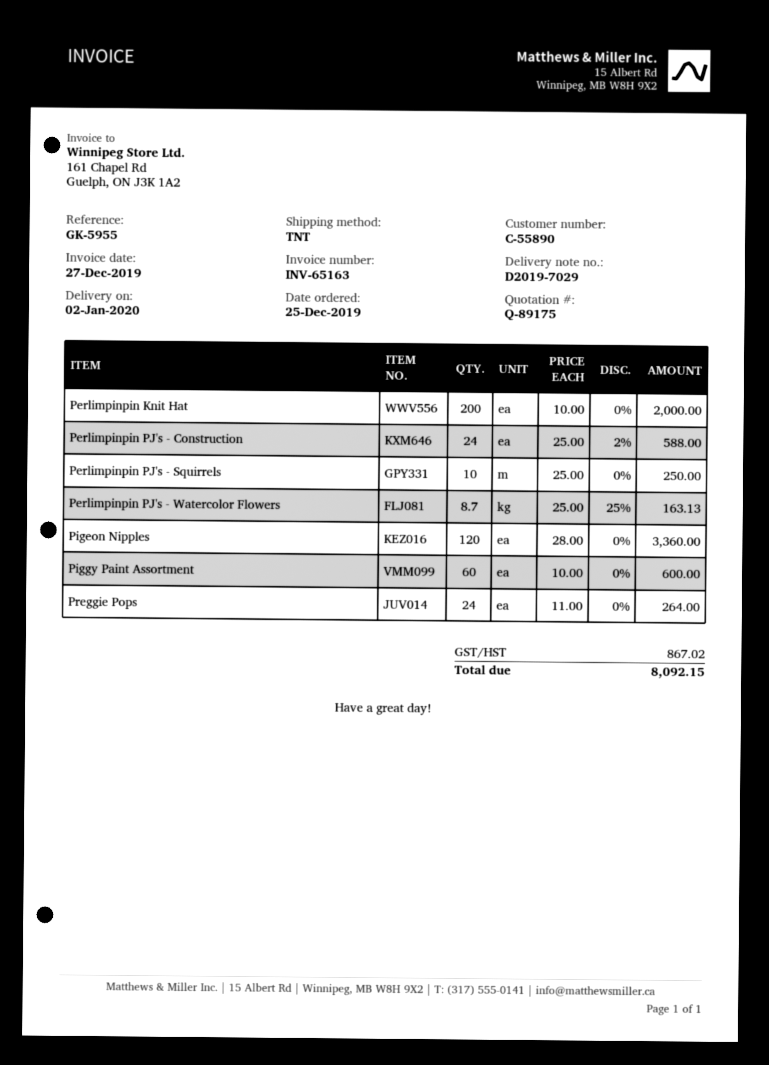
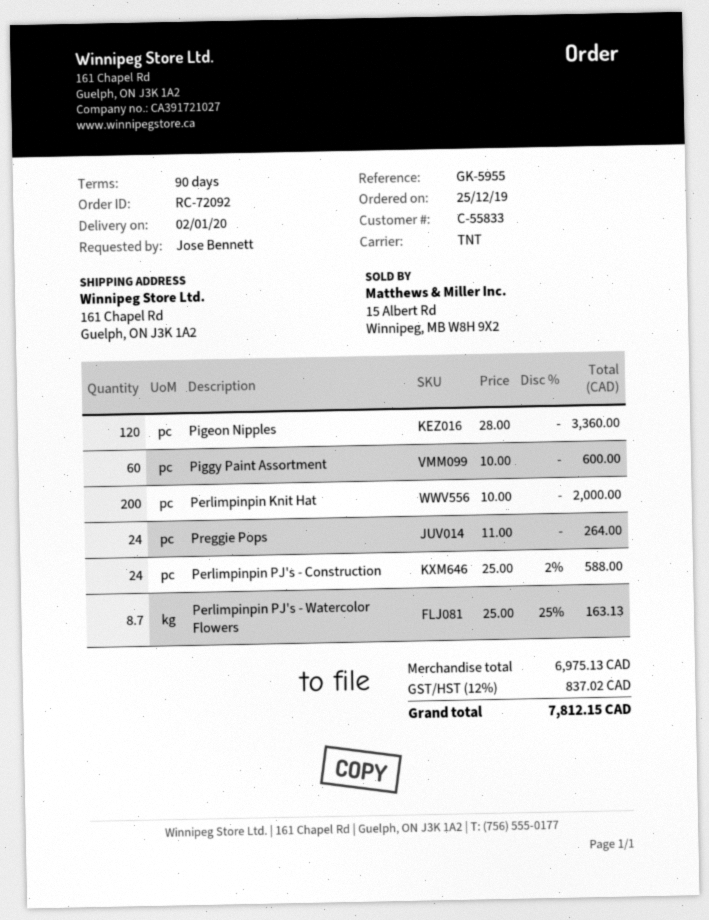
customer number: C-55890 -> C-55833
Perlimpinpin PJ's - Squirrels: 10 x 25.00 = 250.00 -> none
tax: 867.02 -> 837.02
total: 8092.15 -> 7812.15

